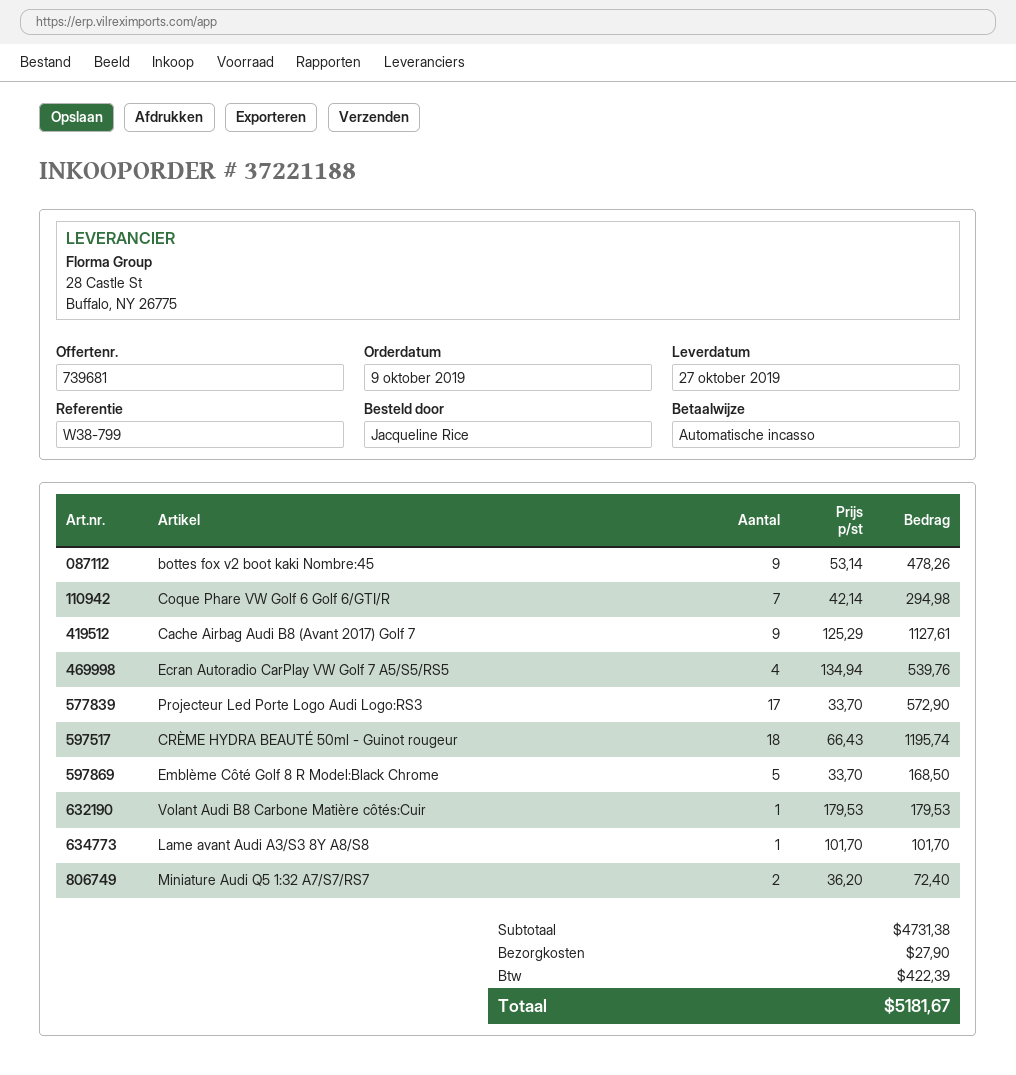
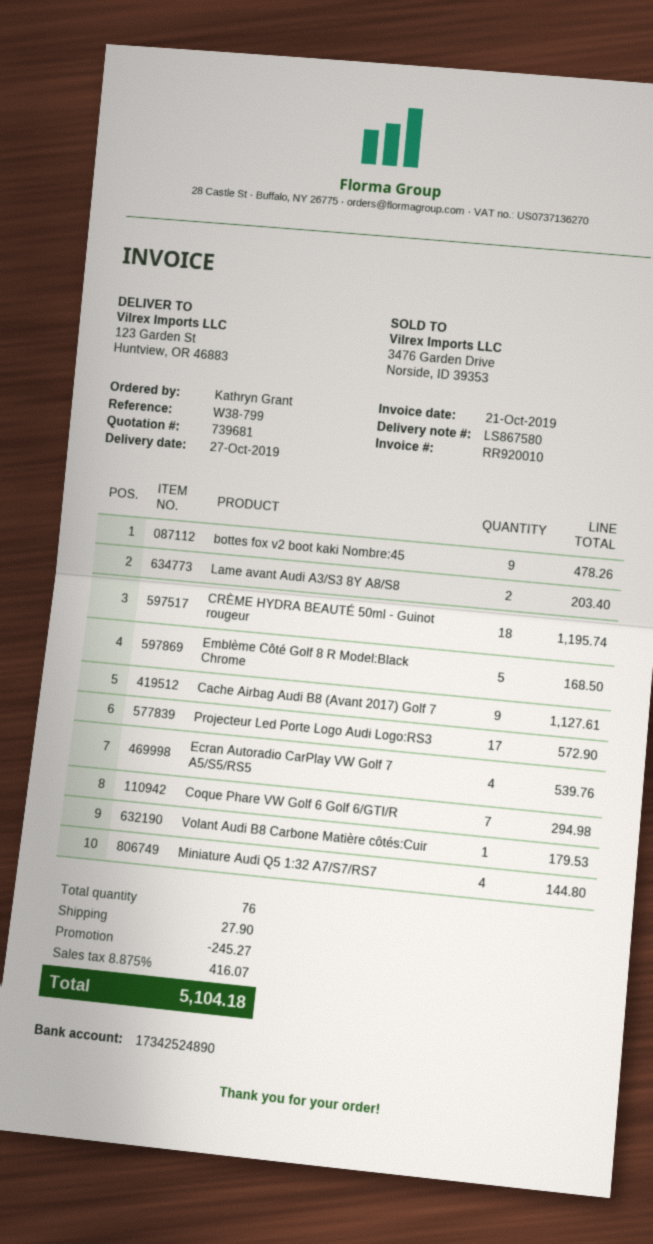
ordered by: Jacqueline Rice -> Kathryn Grant
Lame avant Audi A3/S3 8Y A8/S8: 1 for 101.70 -> 2 for 203.40
Miniature Audi Q5 1:32 A7/S7/RS7: 2 for 72.40 -> 4 for 144.80
discount: none -> 245.27
tax: 422.39 -> 416.07
total: 5181.67 -> 5104.18

